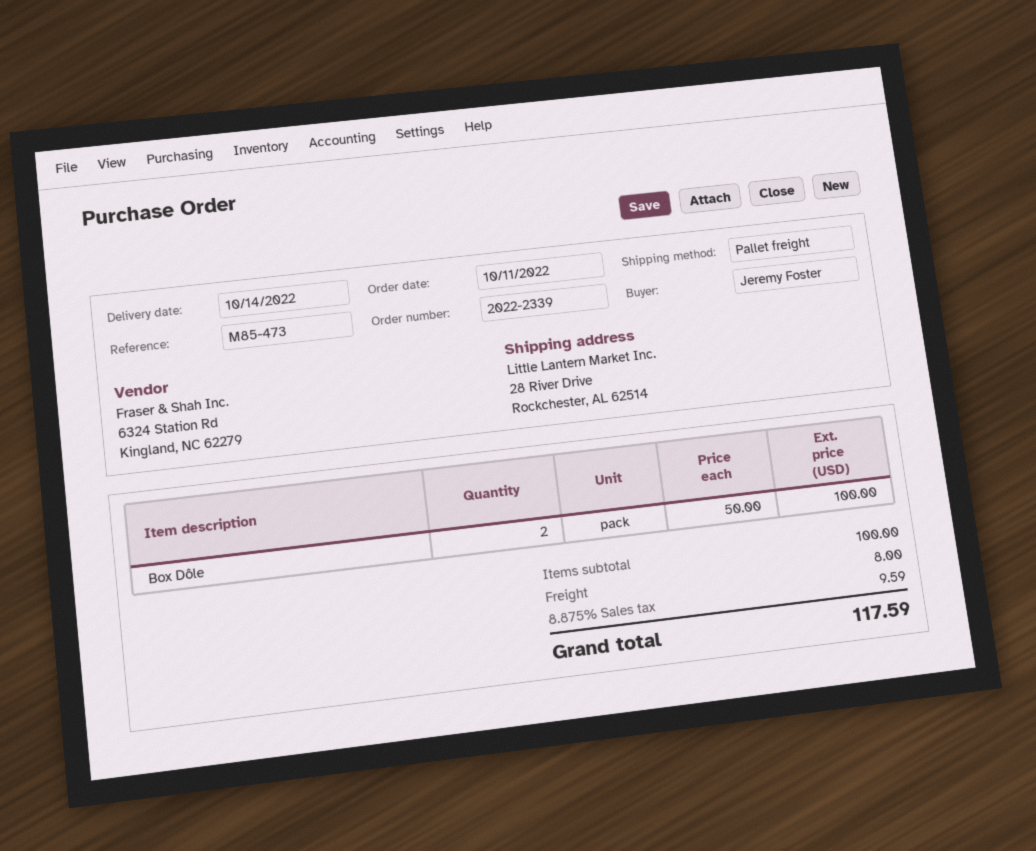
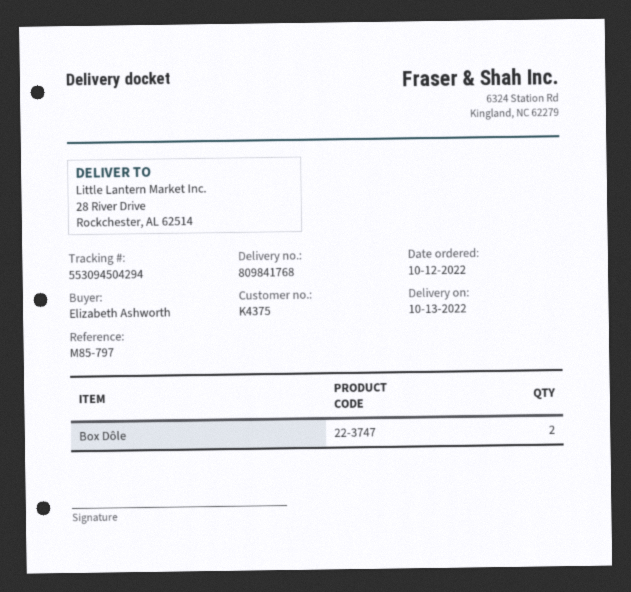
order date: 2022-10-11 -> 2022-10-12
delivery date: 2022-10-14 -> 2022-10-13
reference: M85-473 -> M85-797
ordered by: Jeremy Foster -> Elizabeth Ashworth

